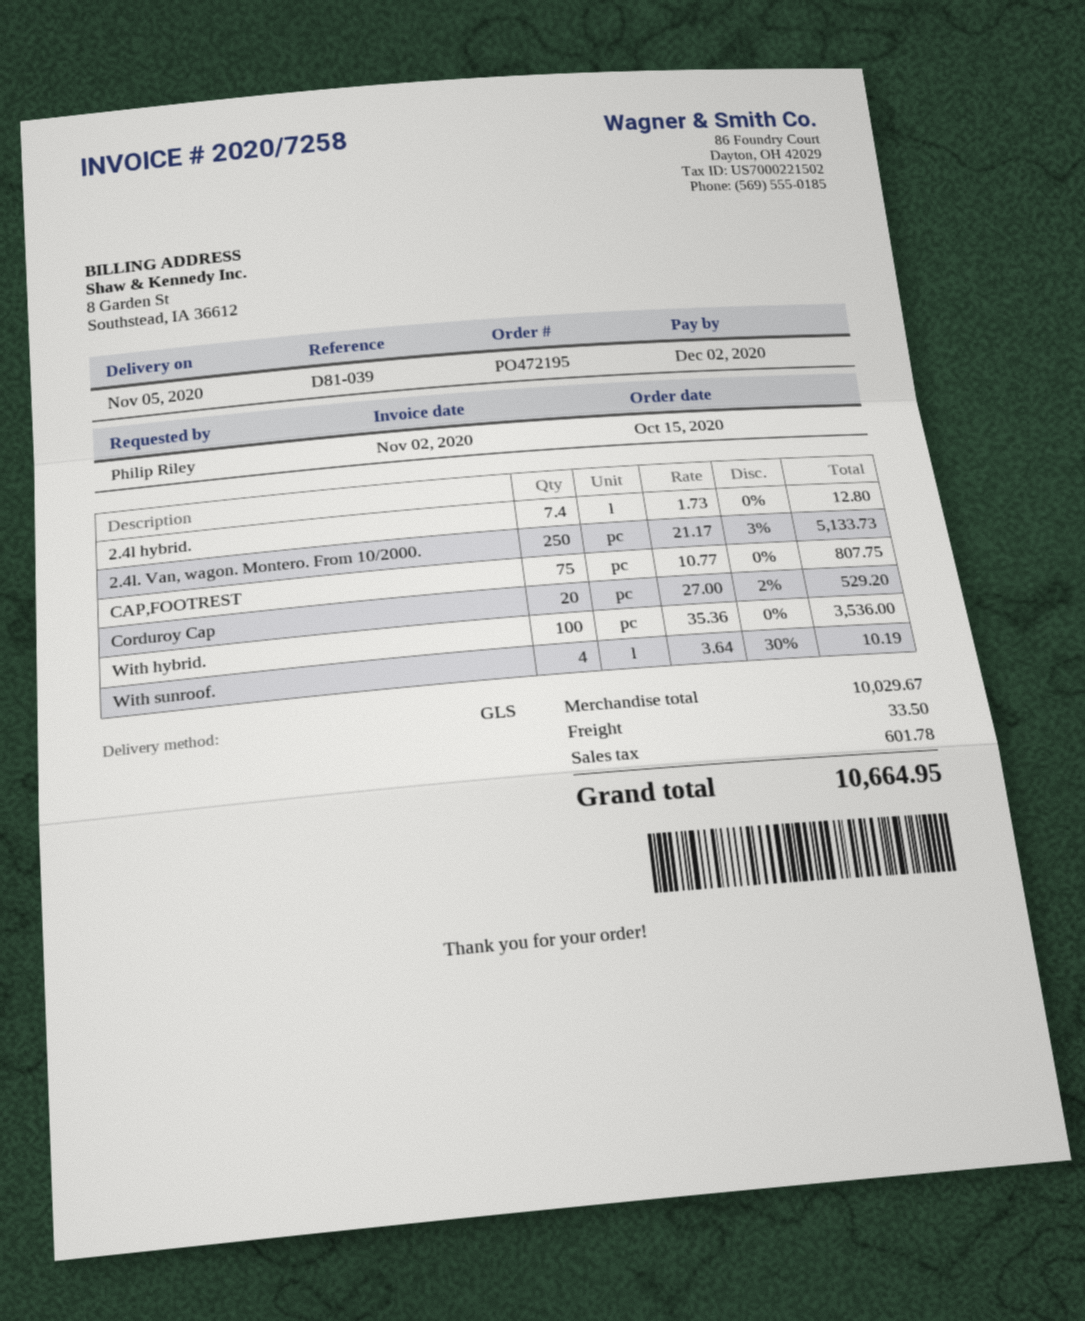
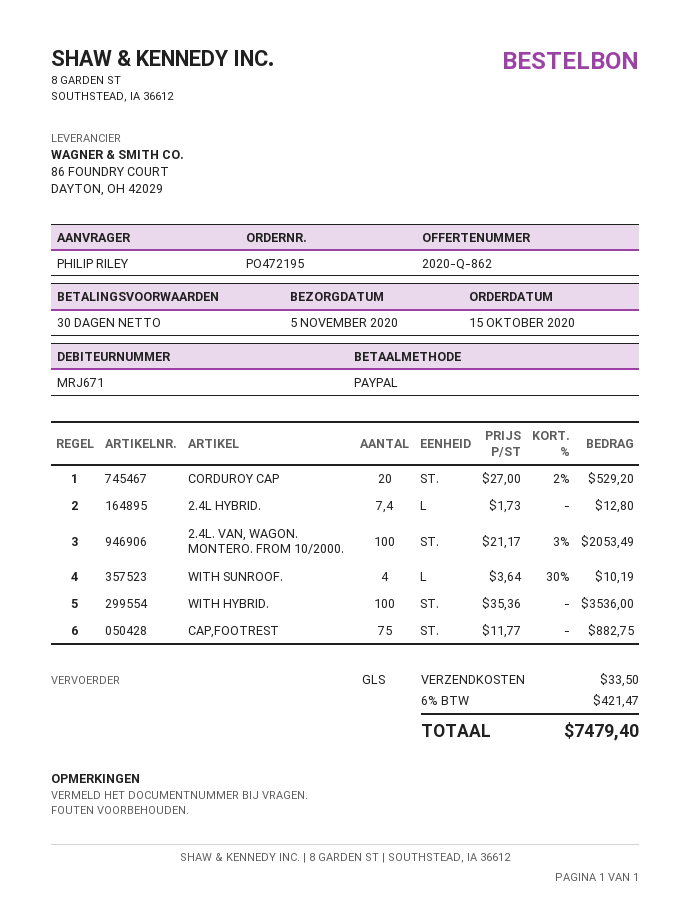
2.4l. Van, wagon. Montero. From 10/2000.: 250 x 21.17 - 3% = 5133.73 -> 100 x 21.17 - 3% = 2053.49
CAP,FOOTREST: 75 x 10.77 = 807.75 -> 75 x 11.77 = 882.75
tax: 601.78 -> 421.47
total: 10664.95 -> 7479.40

